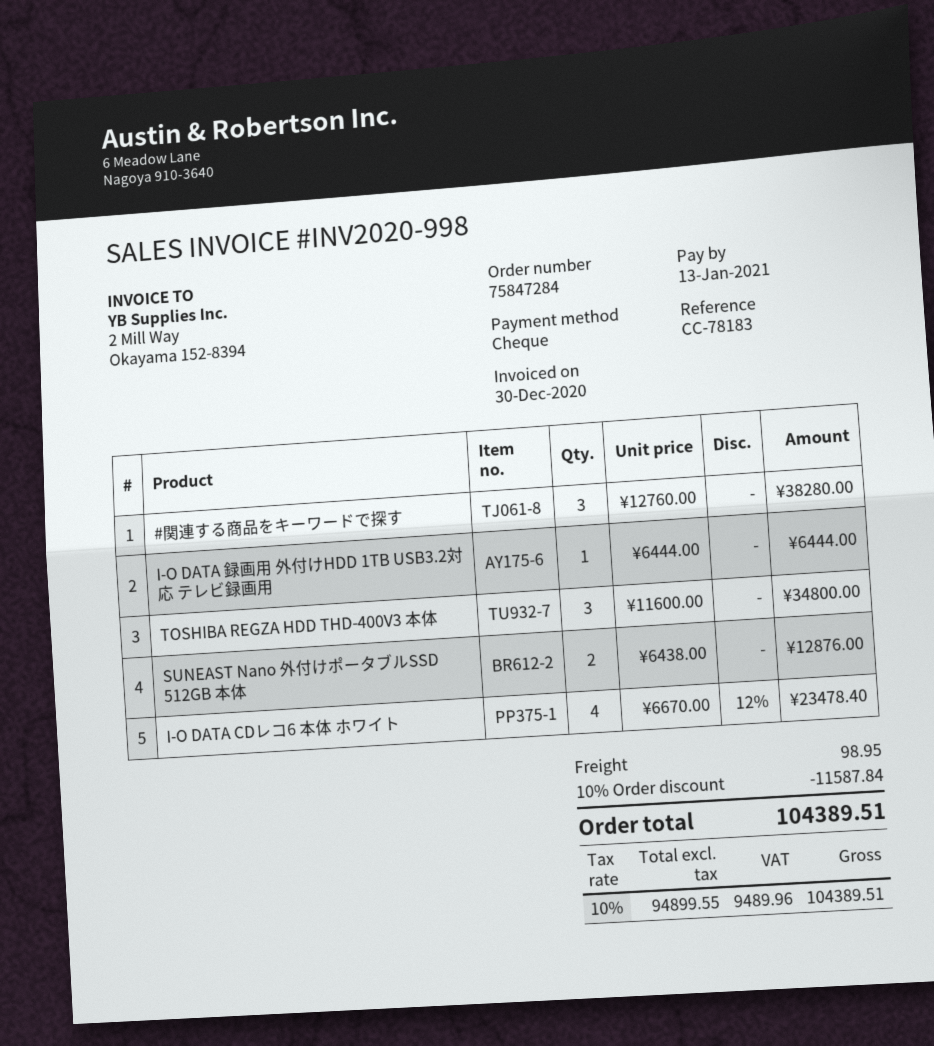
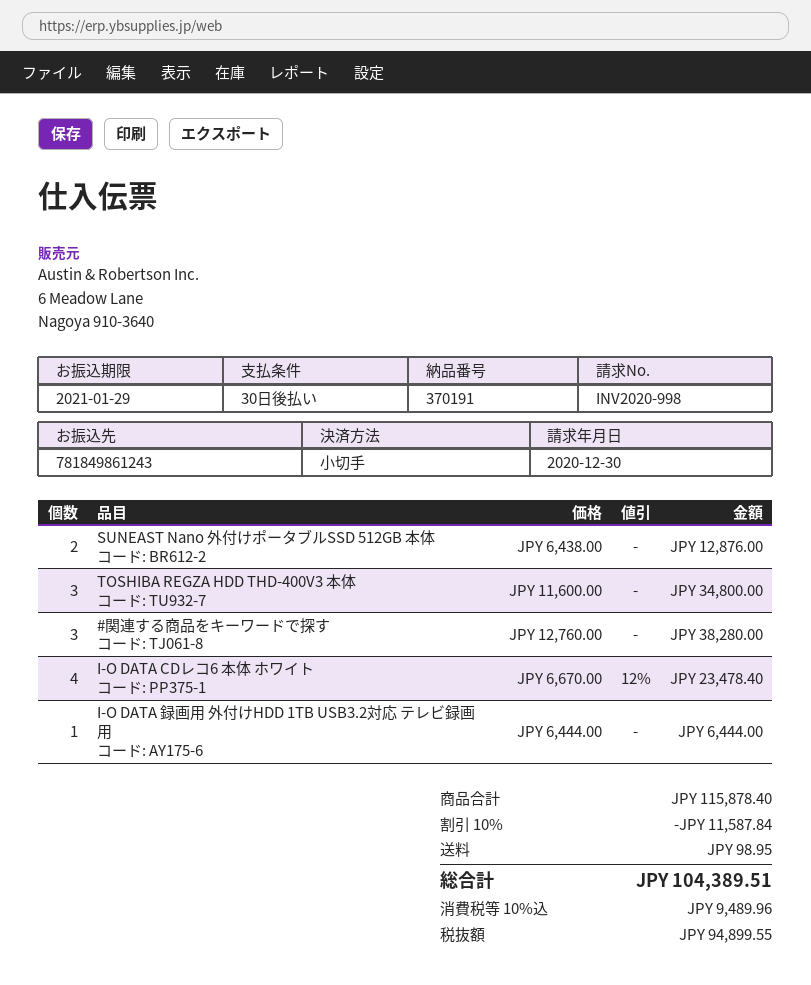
due date: 2021-01-13 -> 2021-01-29

